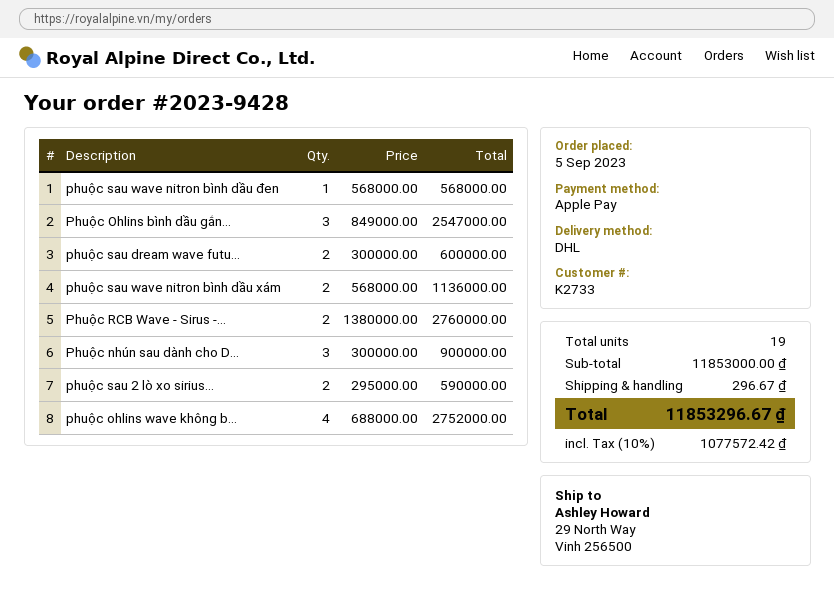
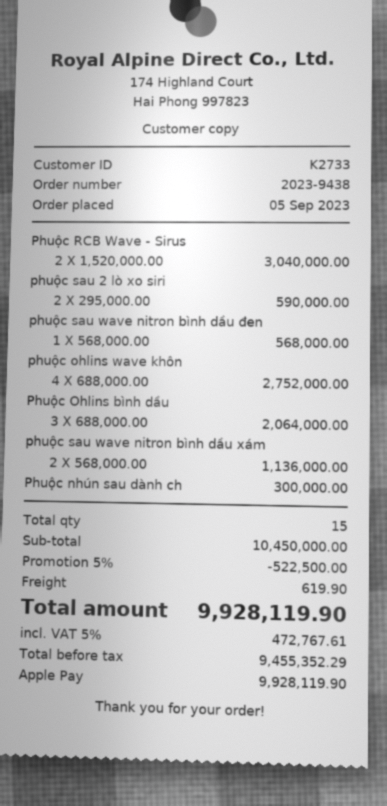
order number: 2023-9428 -> 2023-9438
Phuộc Ohlins bình dầu gắn...: 3 x 849000.00 = 2547000.00 -> 3 x 688000.00 = 2064000.00
phuộc sau dream wave futu...: 2 x 300000.00 = 600000.00 -> none
Phuộc RCB Wave - Sirus -...: 2 x 1380000.00 = 2760000.00 -> 2 x 1520000.00 = 3040000.00
Phuộc nhún sau dành cho D...: 3 x 300000.00 = 900000.00 -> 1 x 300000.00 = 300000.00
total quantity: 19 -> 15
subtotal: 11853000.00 -> 10450000.00
discount: none -> 5% = 522500.00
shipping: 296.67 -> 619.90
tax: 10% = 1077572.42 -> 5% = 472767.61
total: 11853296.67 -> 9928119.90

